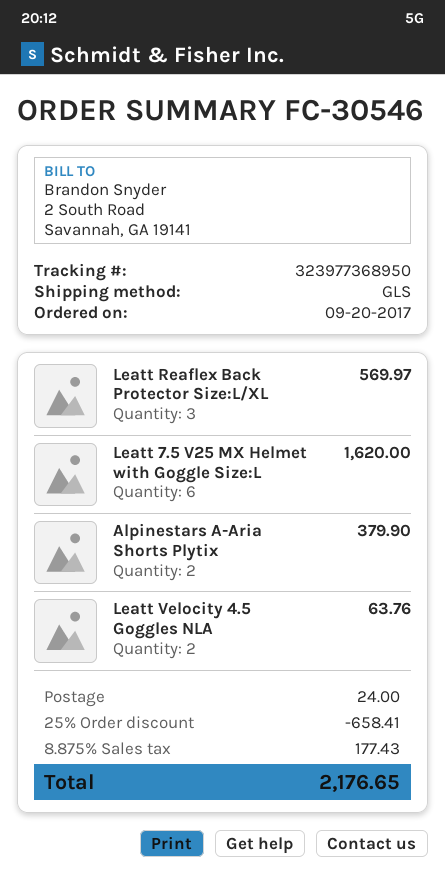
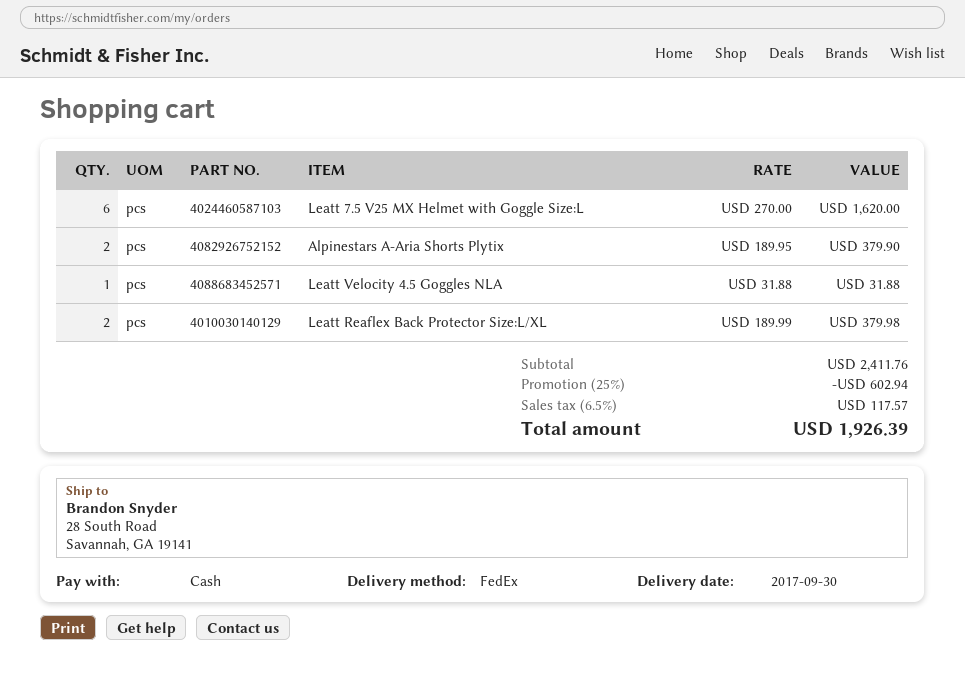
shipping method: GLS -> FedEx
Leatt Reaflex Back Protector Size:L/XL: 3 for 569.97 -> 2 for 379.98
Leatt Velocity 4.5 Goggles NLA: 2 for 63.76 -> 1 for 31.88
discount: 25% = 658.41 -> 25% = 602.94
shipping: 24.00 -> none
tax: 8.875% = 177.43 -> 6.5% = 117.57
total: 2176.65 -> 1926.39

